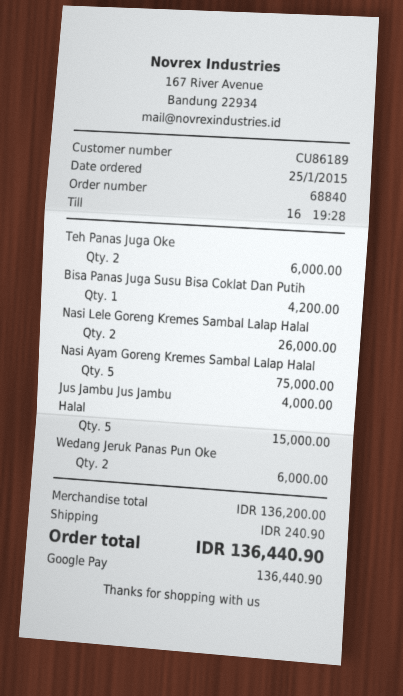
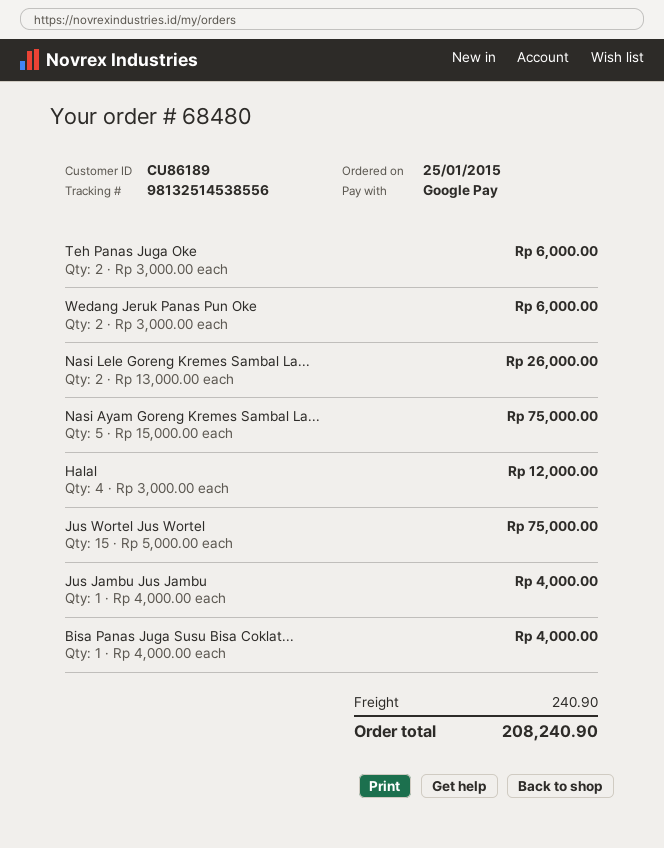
order number: 68840 -> 68480
Bisa Panas Juga Susu Bisa Coklat Dan Putih: 1 for 4200.00 -> 1 for 4000.00
Halal: 5 for 15000.00 -> 4 for 12000.00
Jus Wortel Jus Wortel: none -> 15 for 75000.00
total: 136440.90 -> 208240.90

